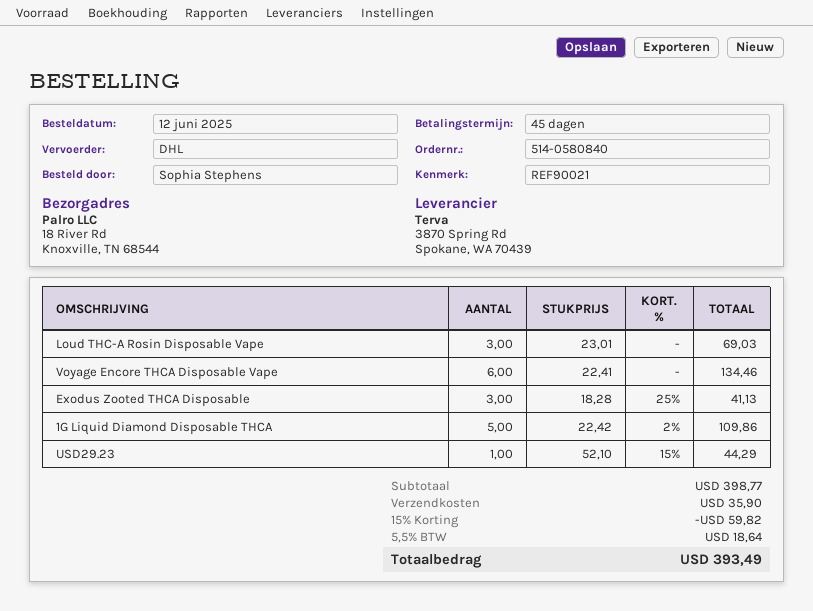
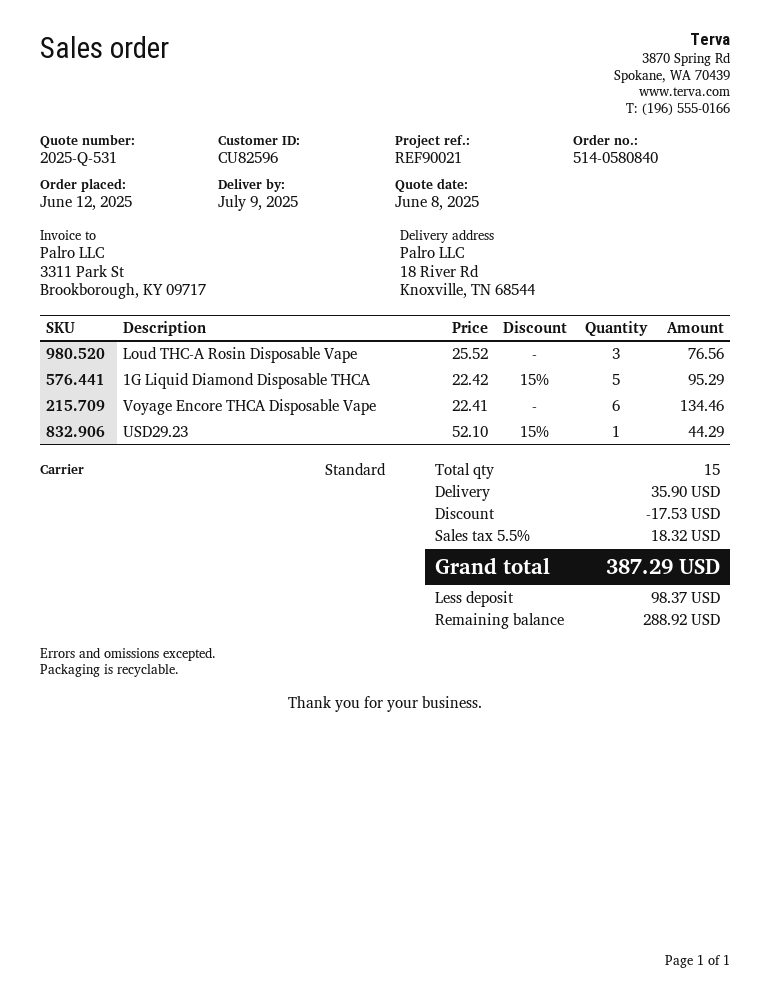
shipping method: DHL -> standard
Loud THC-A Rosin Disposable Vape: 3 x 23.01 = 69.03 -> 3 x 25.52 = 76.56
Exodus Zooted THCA Disposable: 3 x 18.28 - 25% = 41.13 -> none
1G Liquid Diamond Disposable THCA: 5 x 22.42 - 2% = 109.86 -> 5 x 22.42 - 15% = 95.29
discount: 59.82 -> 17.53
tax: 5.5% = 18.64 -> 5.5% = 18.32
total: 393.49 -> 387.29

